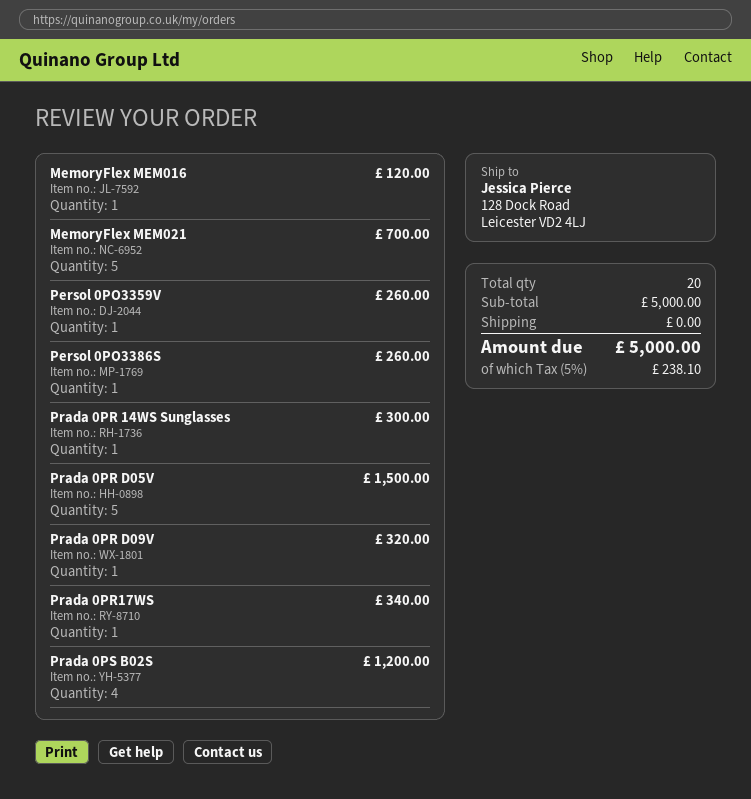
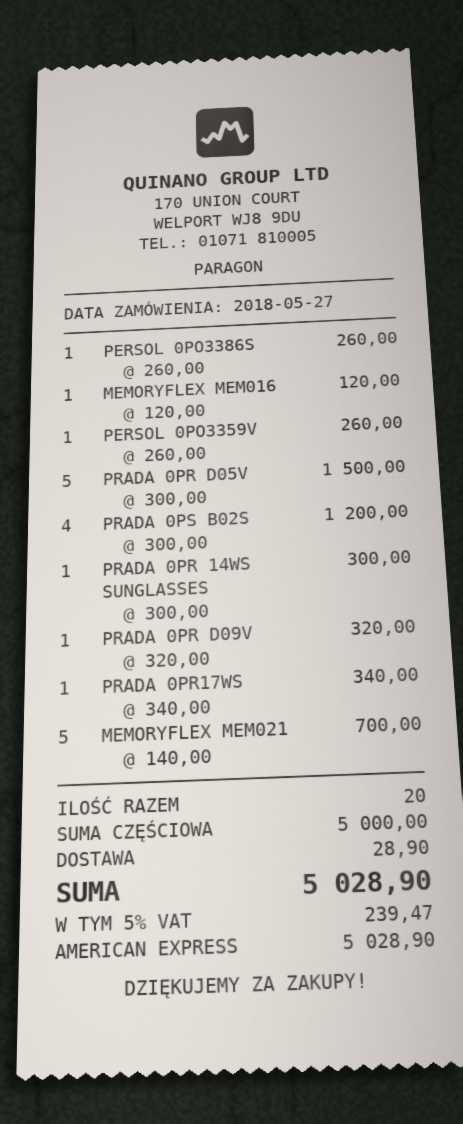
shipping: 0.00 -> 28.90
tax: 5% = 238.10 -> 5% = 239.47
total: 5000.00 -> 5028.90

